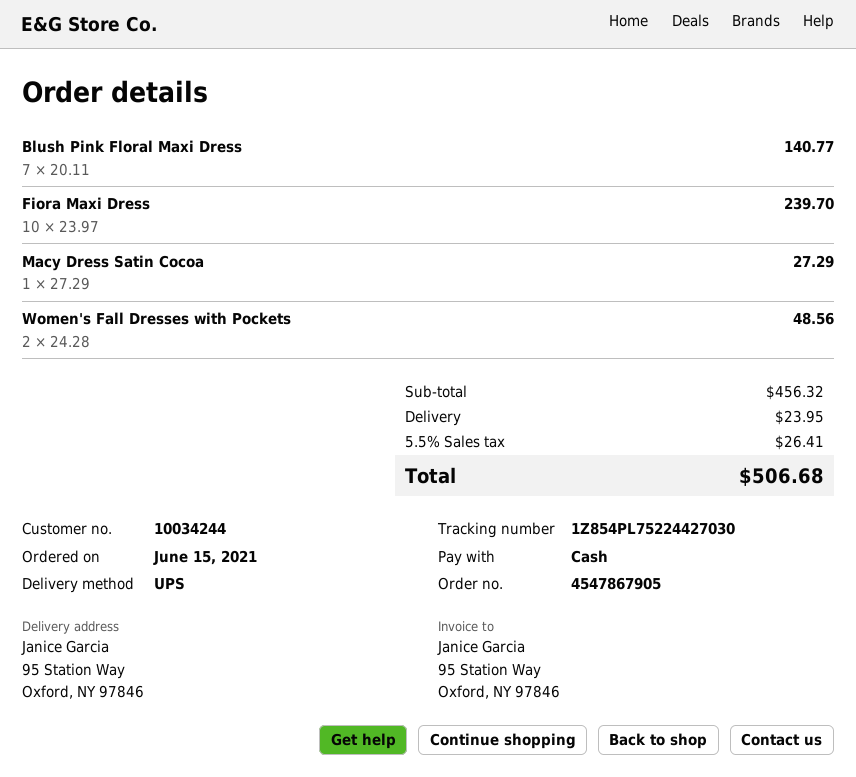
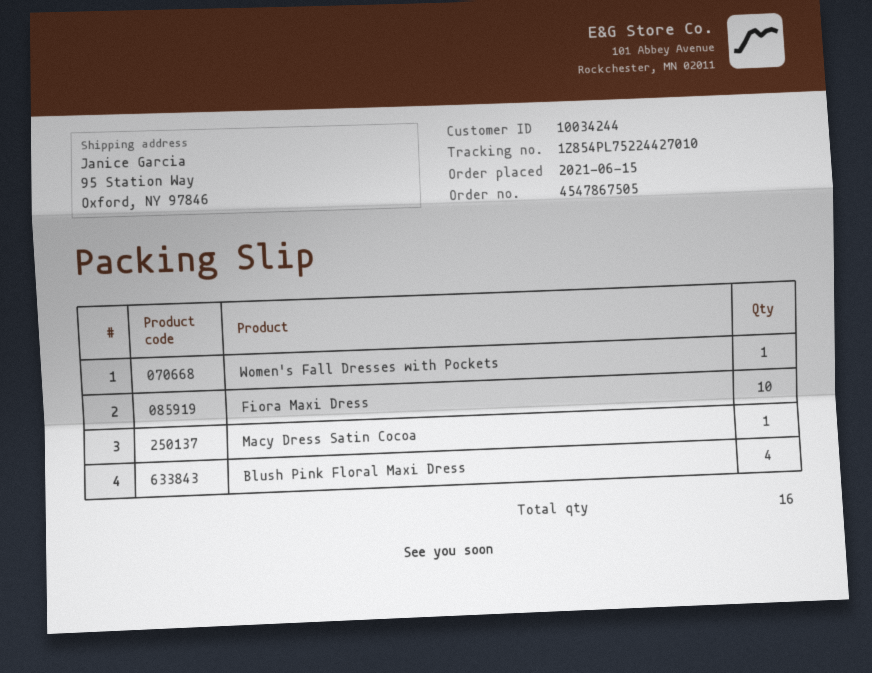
order number: 4547867905 -> 4547867505
tracking number: 1Z854PL75224427030 -> 1Z854PL75224427010
Blush Pink Floral Maxi Dress: 7 -> 4
Women's Fall Dresses with Pockets: 2 -> 1

